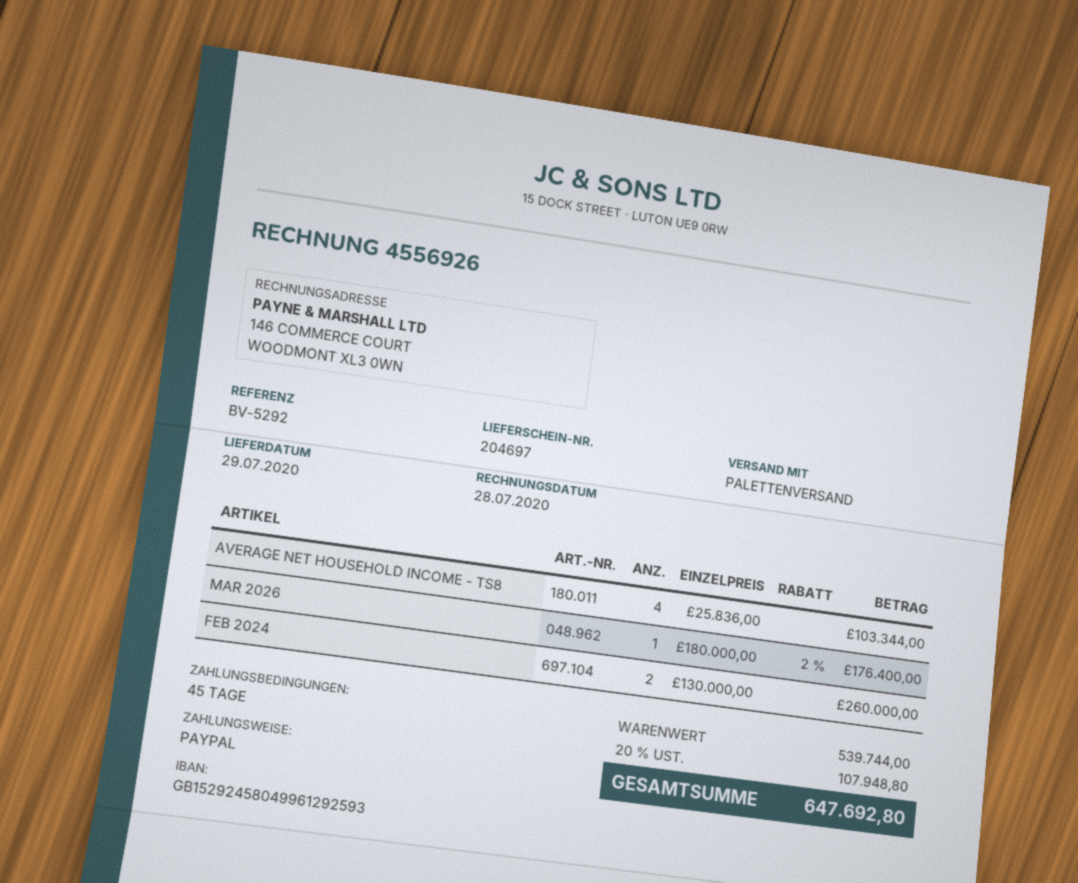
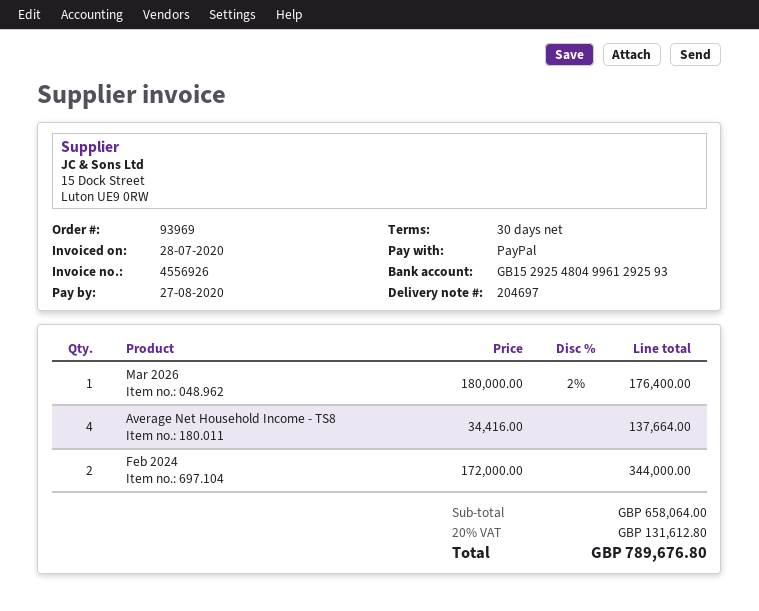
payment terms: 45 days -> 30 days
bank account: GB15292458049961292593 -> GB15292548049961292593
AVERAGE NET HOUSEHOLD INCOME - TS8: 4 x 25836.00 = 103344.00 -> 4 x 34416.00 = 137664.00
FEB 2024: 2 x 130000.00 = 260000.00 -> 2 x 172000.00 = 344000.00
subtotal: 539744.00 -> 658064.00
tax: 20% = 107948.80 -> 20% = 131612.80
total: 647692.80 -> 789676.80

